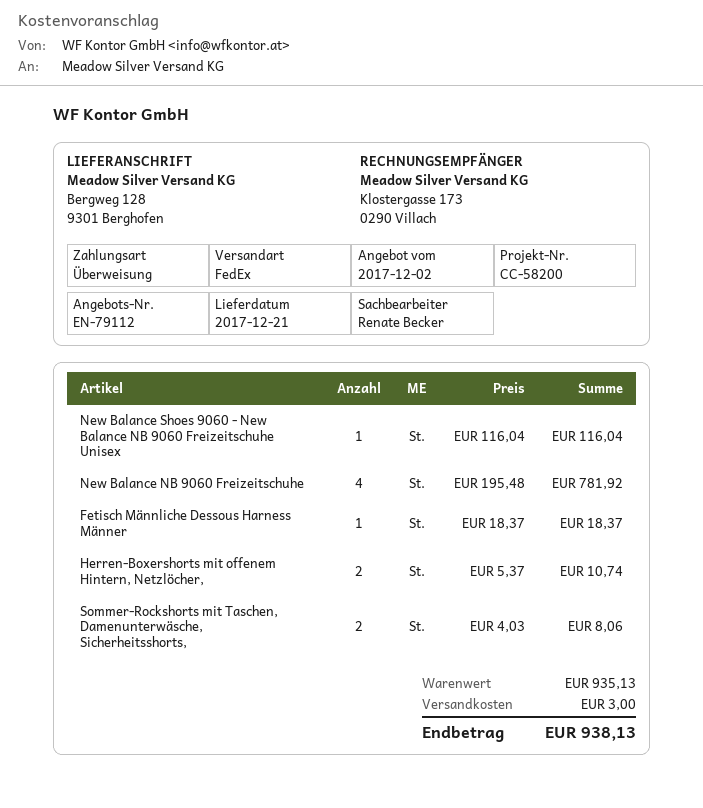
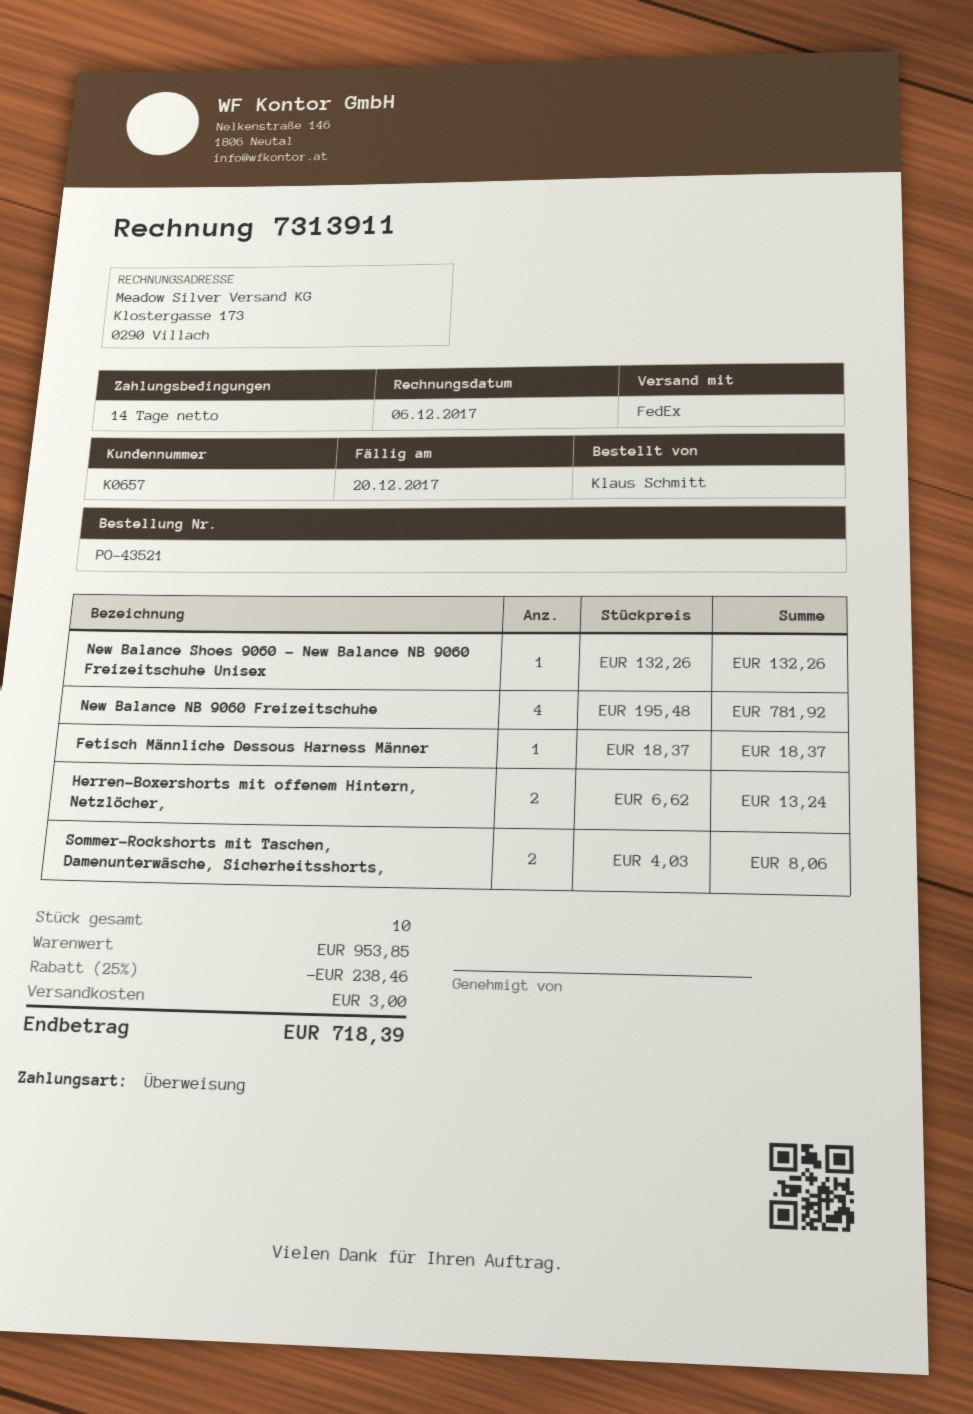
New Balance Shoes 9060 - New Balance NB 9060 Freizeitschuhe Unisex: 1 x 116.04 = 116.04 -> 1 x 132.26 = 132.26
Herren-Boxershorts mit offenem Hintern, Netzlöcher,: 2 x 5.37 = 10.74 -> 2 x 6.62 = 13.24
subtotal: 935.13 -> 953.85
discount: none -> 25% = 238.46
total: 938.13 -> 718.39

